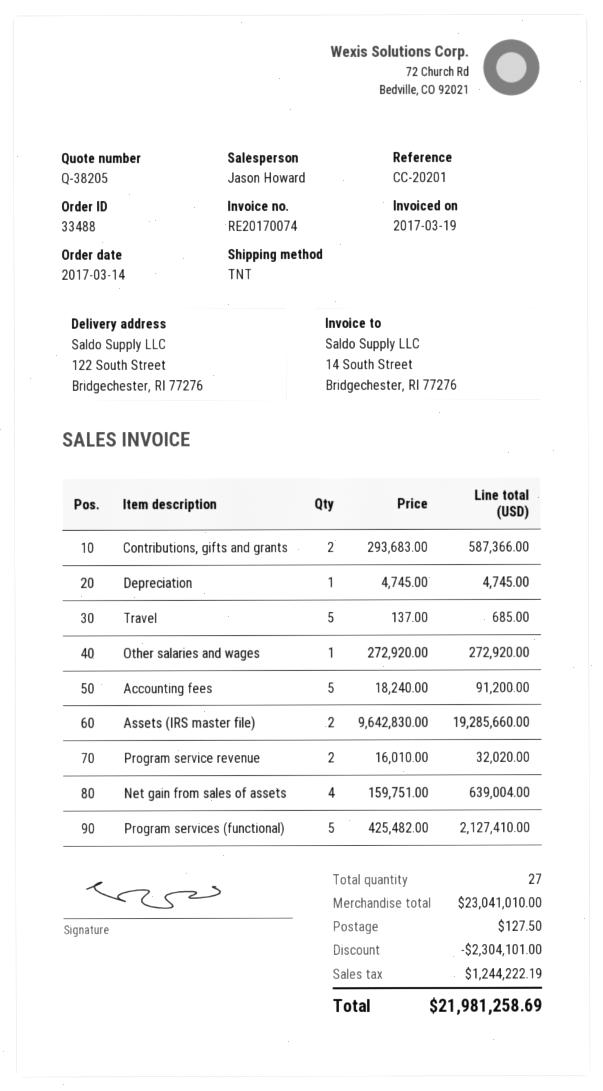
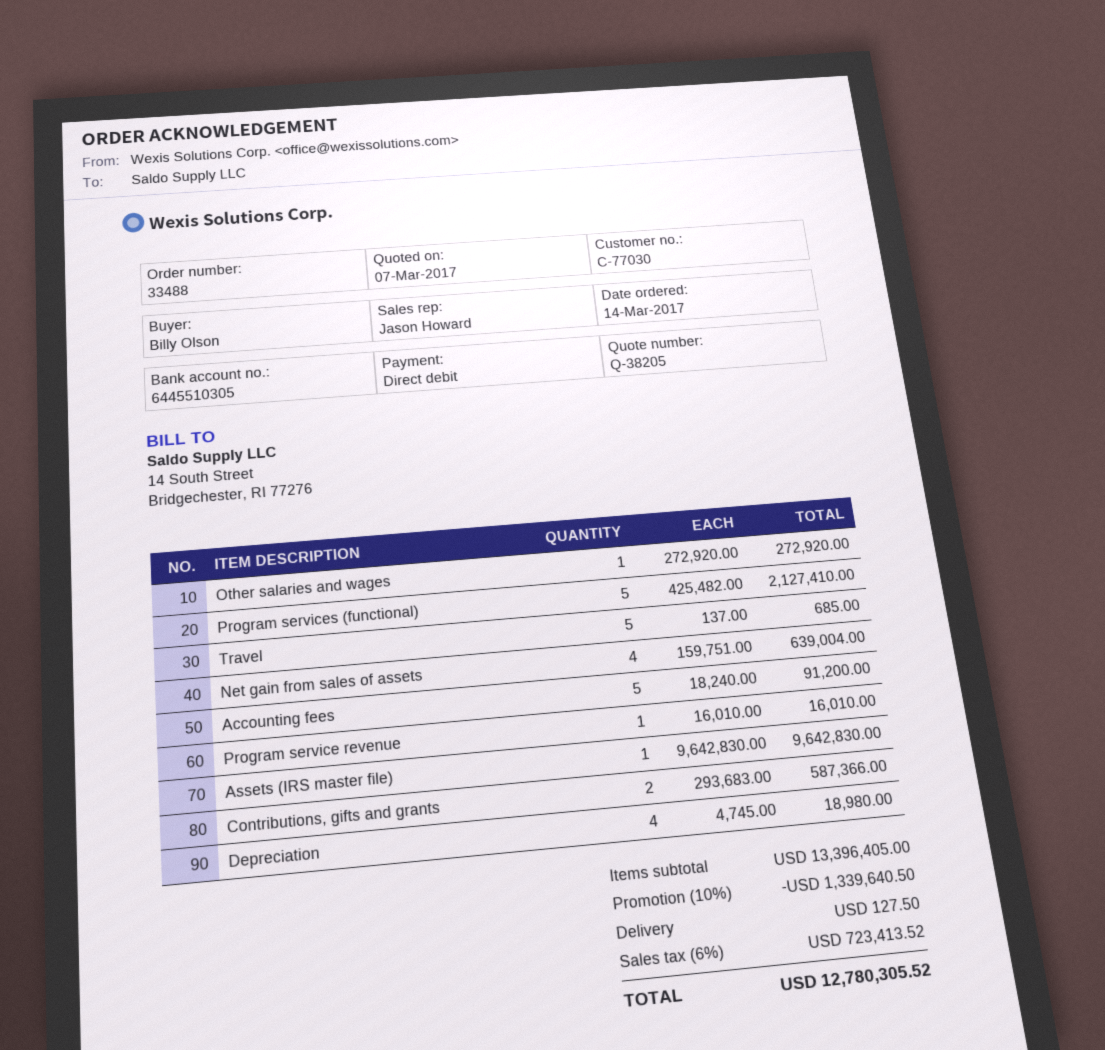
Depreciation: 1 x 4745.00 = 4745.00 -> 4 x 4745.00 = 18980.00
Assets (IRS master file): 2 x 9642830.00 = 19285660.00 -> 1 x 9642830.00 = 9642830.00
Program service revenue: 2 x 16010.00 = 32020.00 -> 1 x 16010.00 = 16010.00
subtotal: 23041010.00 -> 13396405.00
discount: 2304101.00 -> 1339640.50
tax: 1244222.19 -> 723413.52
total: 21981258.69 -> 12780305.52

